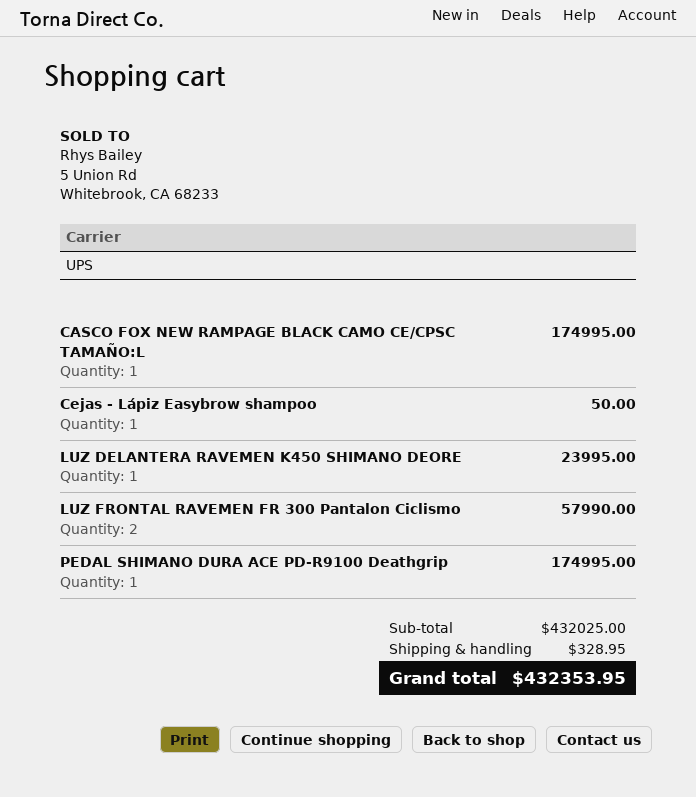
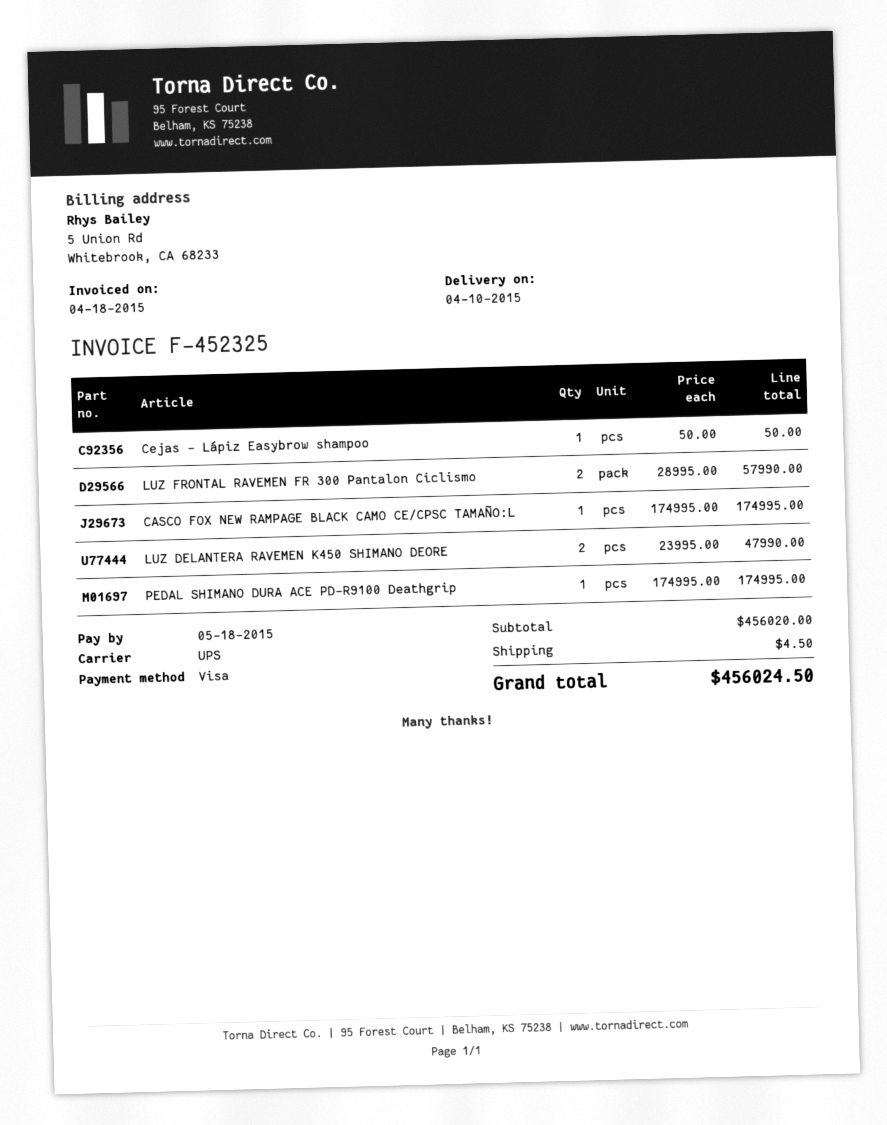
LUZ DELANTERA RAVEMEN K450 SHIMANO DEORE: 1 for 23995.00 -> 2 for 47990.00
subtotal: 432025.00 -> 456020.00
shipping: 328.95 -> 4.50
total: 432353.95 -> 456024.50

